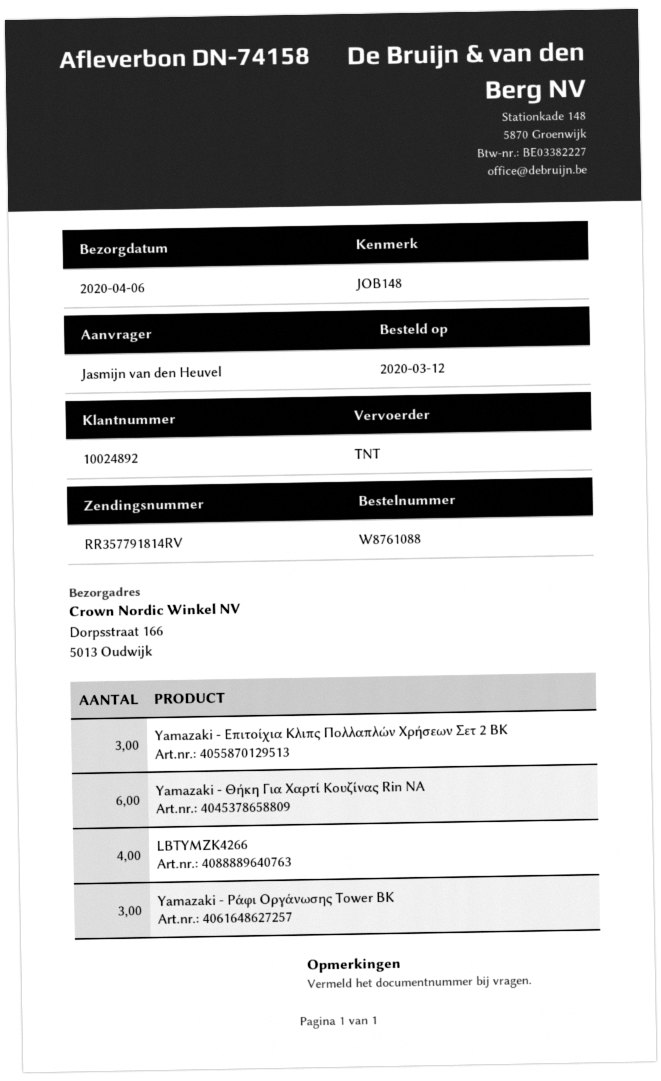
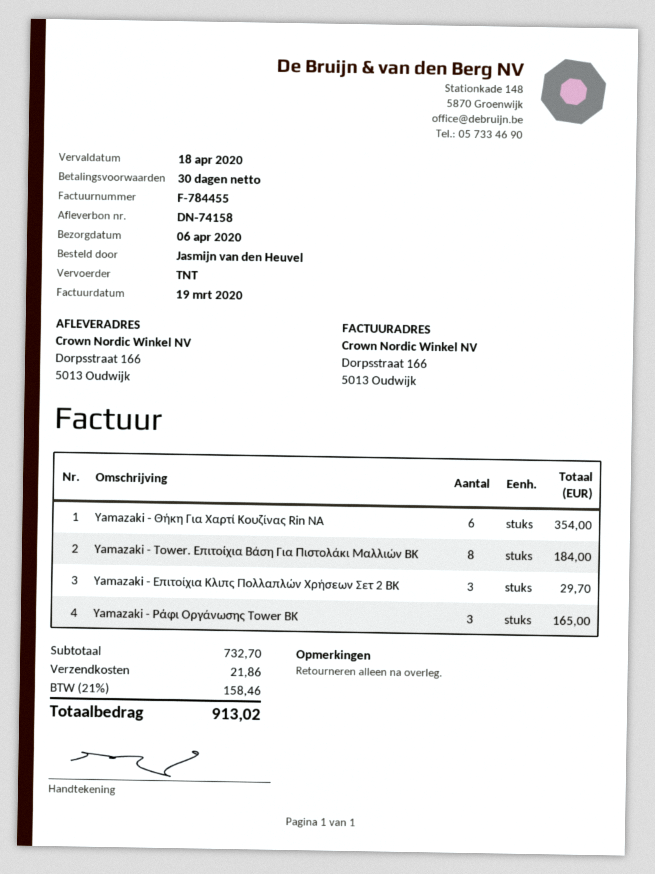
LBTYMZK4266: 4 -> none
Yamazaki - Tower. Επιτοίχια Βάση Για Πιστολάκι Μαλλιών BK: none -> 8

